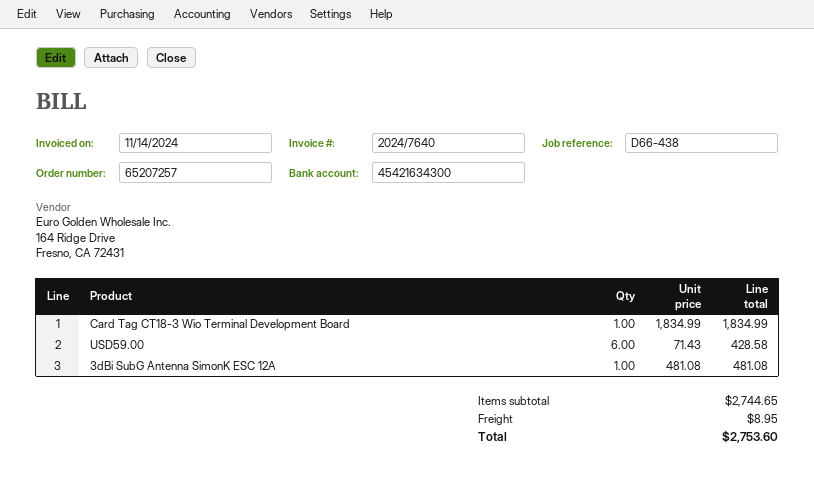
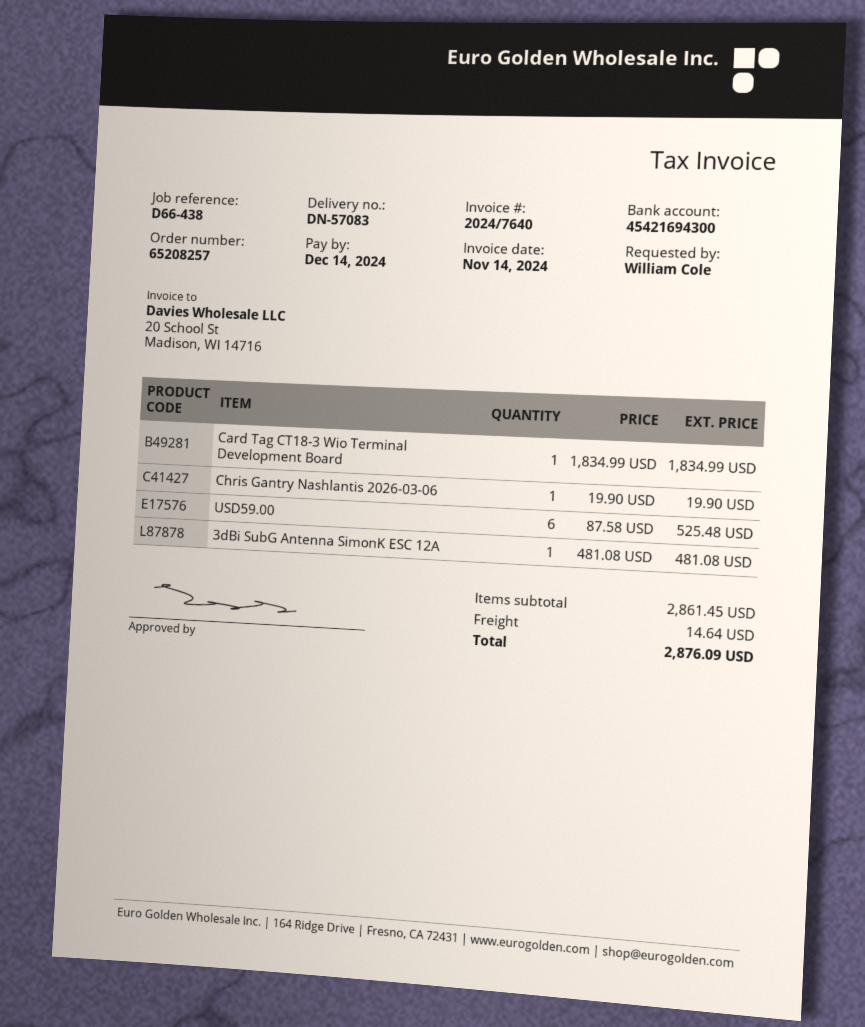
order number: 65207257 -> 65208257
bank account: 45421634300 -> 45421694300
USD59.00: 6 x 71.43 = 428.58 -> 6 x 87.58 = 525.48
Chris Gantry Nashlantis 2026-03-06: none -> 1 x 19.90 = 19.90
subtotal: 2744.65 -> 2861.45
shipping: 8.95 -> 14.64
total: 2753.60 -> 2876.09

